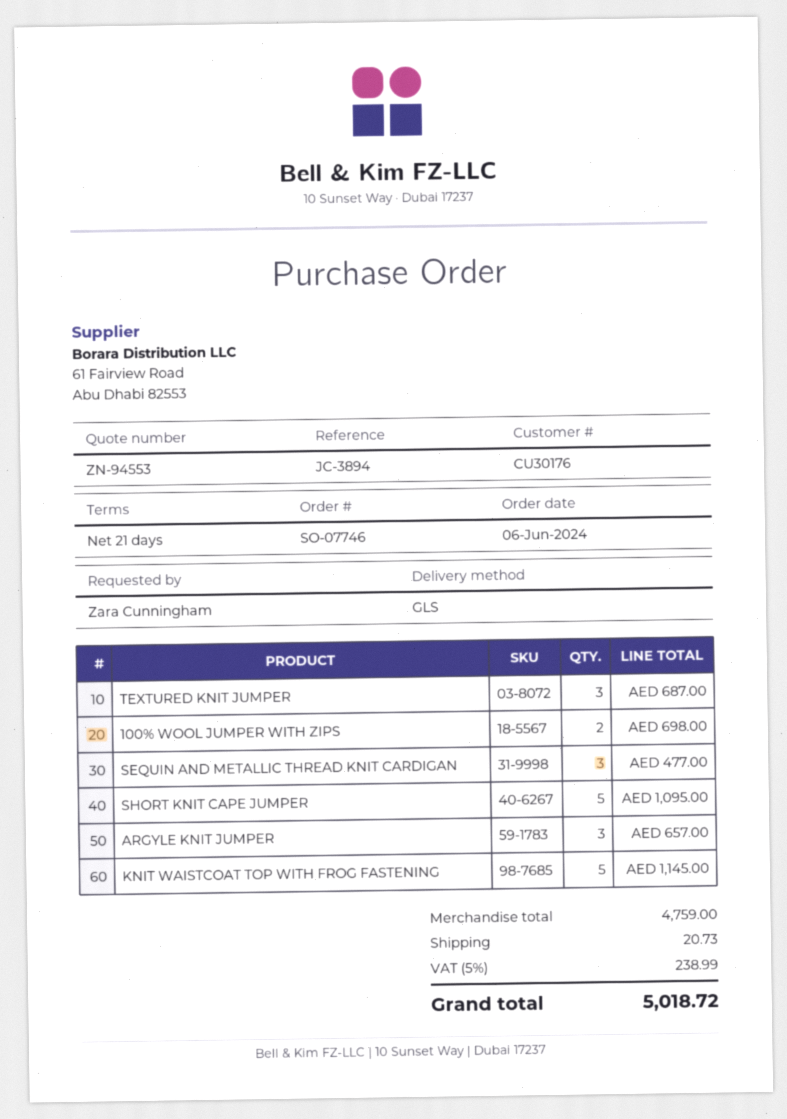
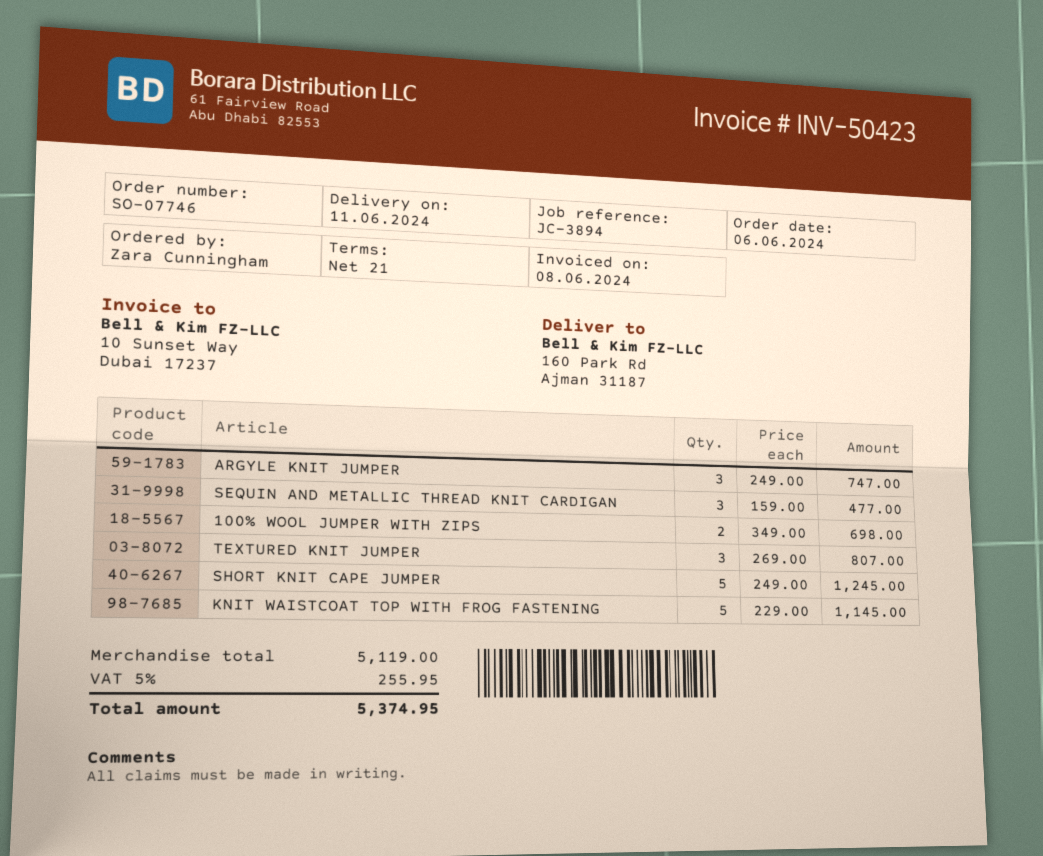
TEXTURED KNIT JUMPER: 3 for 687.00 -> 3 for 807.00
SHORT KNIT CAPE JUMPER: 5 for 1095.00 -> 5 for 1245.00
ARGYLE KNIT JUMPER: 3 for 657.00 -> 3 for 747.00
subtotal: 4759.00 -> 5119.00
shipping: 20.73 -> none
tax: 5% = 238.99 -> 5% = 255.95
total: 5018.72 -> 5374.95

